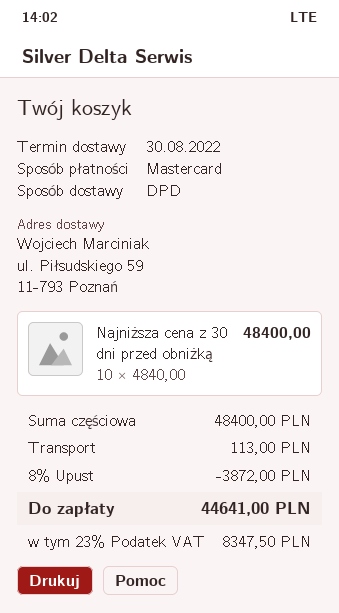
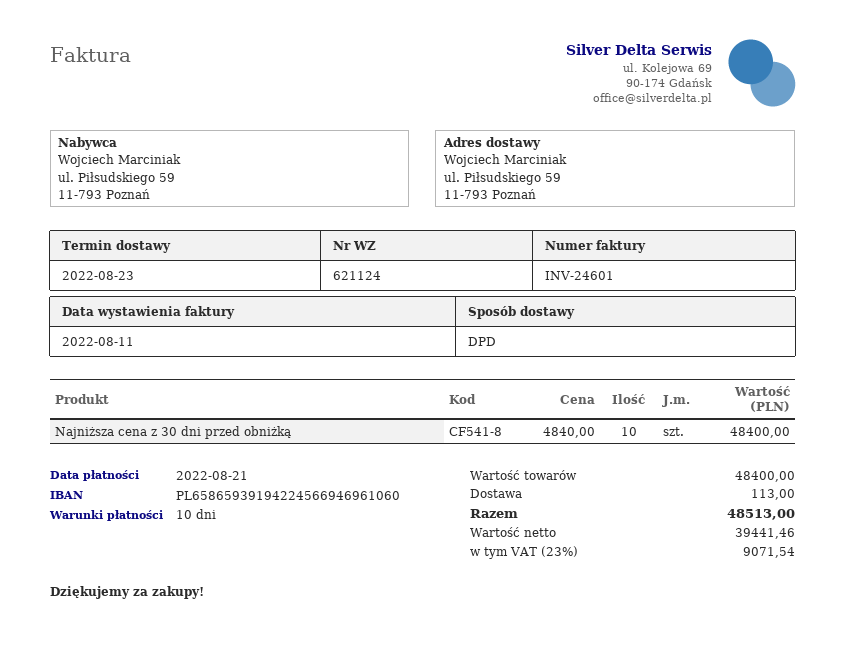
delivery date: 2022-08-30 -> 2022-08-23
discount: 8% = 3872.00 -> none
tax: 23% = 8347.50 -> 23% = 9071.54
total: 44641.00 -> 48513.00

